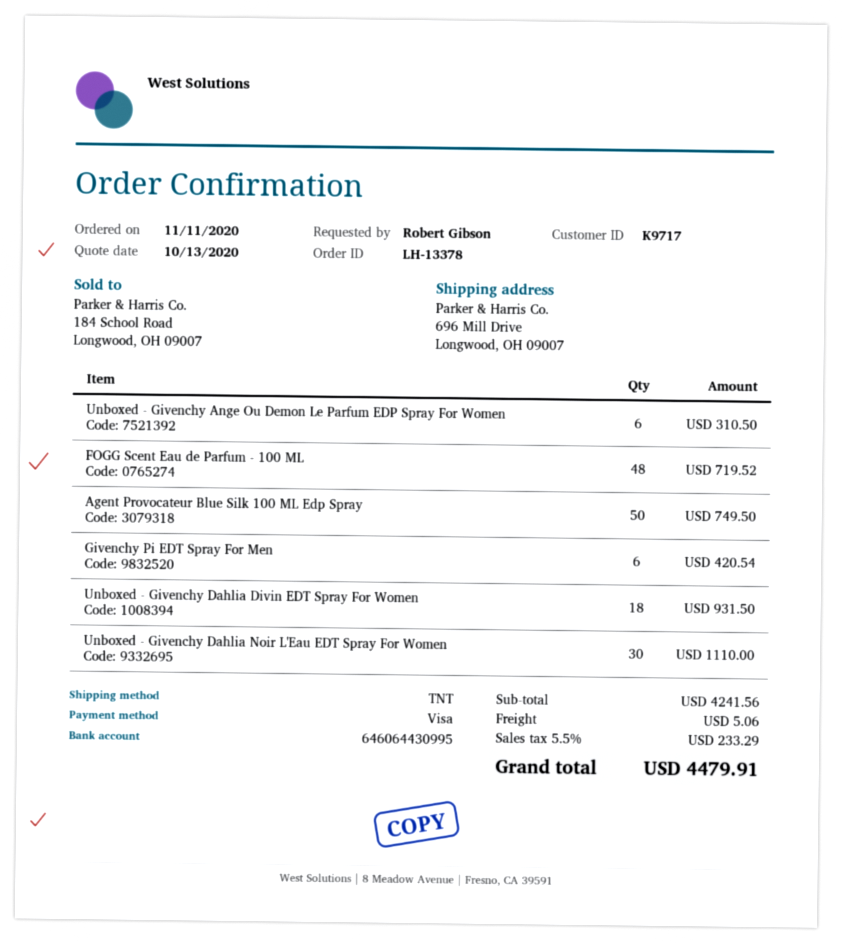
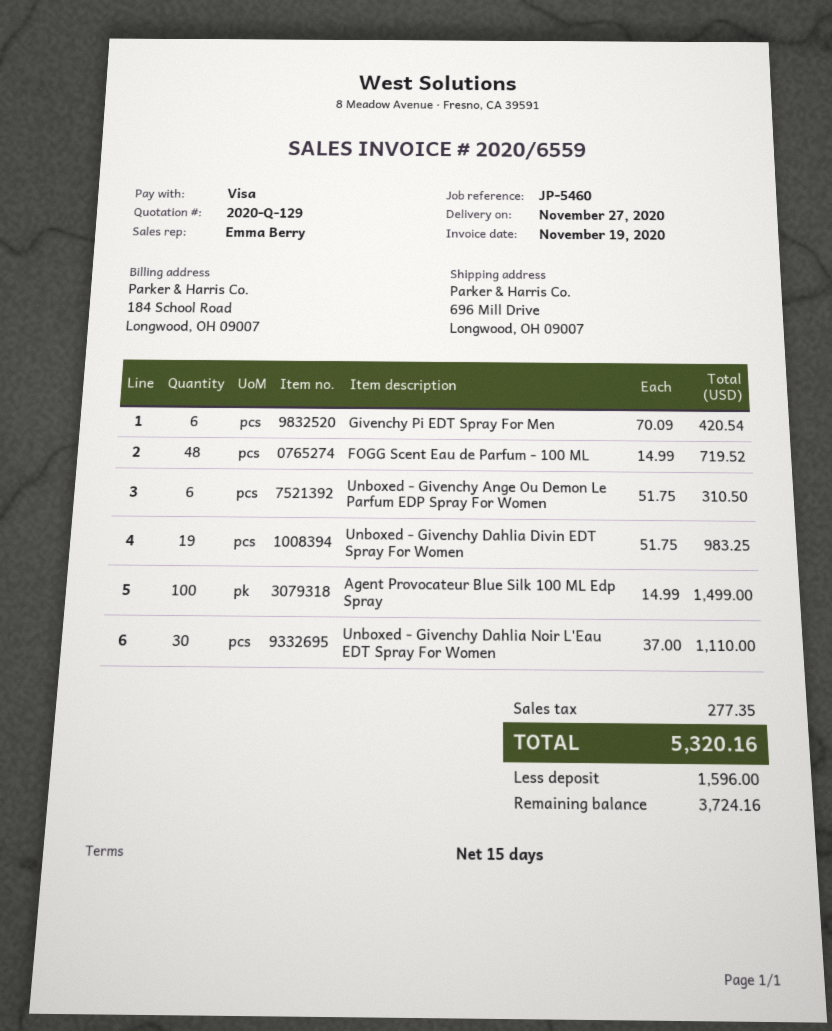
Agent Provocateur Blue Silk 100 ML Edp Spray: 50 for 749.50 -> 100 for 1499.00
Unboxed - Givenchy Dahlia Divin EDT Spray For Women: 18 for 931.50 -> 19 for 983.25
shipping: 5.06 -> none
tax: 233.29 -> 277.35
total: 4479.91 -> 5320.16

